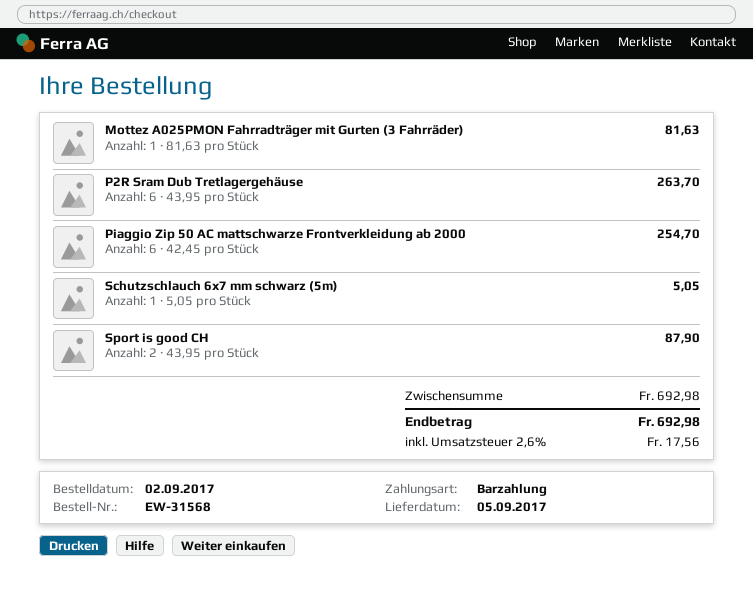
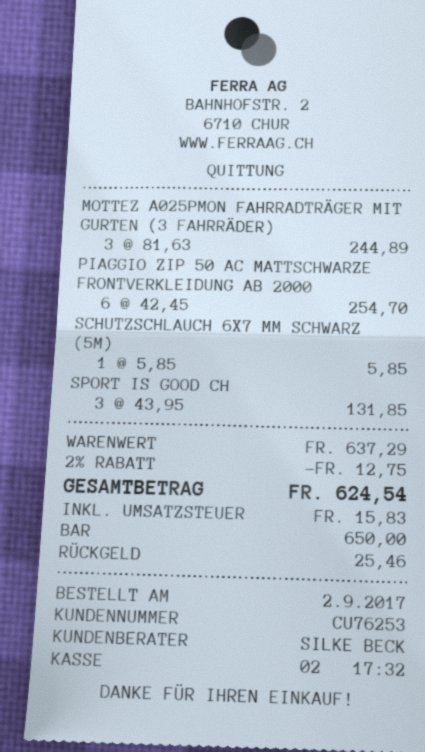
Mottez A025PMON Fahrradträger mit Gurten (3 Fahrräder): 1 x 81.63 = 81.63 -> 3 x 81.63 = 244.89
P2R Sram Dub Tretlagergehäuse: 6 x 43.95 = 263.70 -> none
Schutzschlauch 6x7 mm schwarz (5m): 1 x 5.05 = 5.05 -> 1 x 5.85 = 5.85
Sport is good CH: 2 x 43.95 = 87.90 -> 3 x 43.95 = 131.85
subtotal: 692.98 -> 637.29
discount: none -> 2% = 12.75
tax: 17.56 -> 15.83
total: 692.98 -> 624.54

